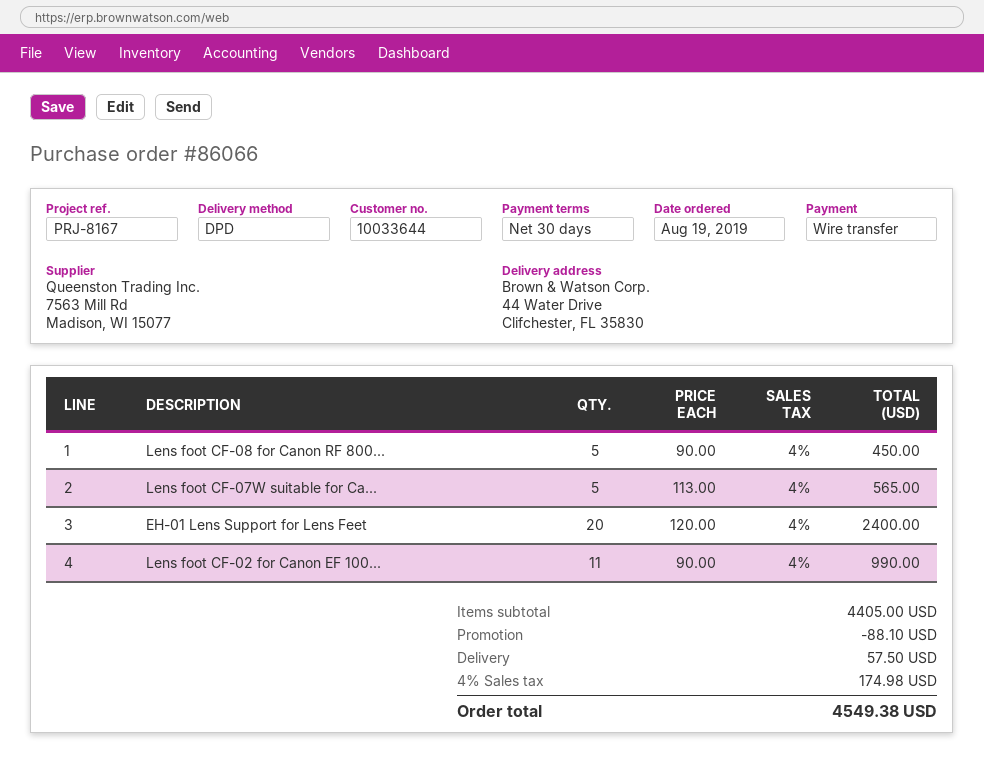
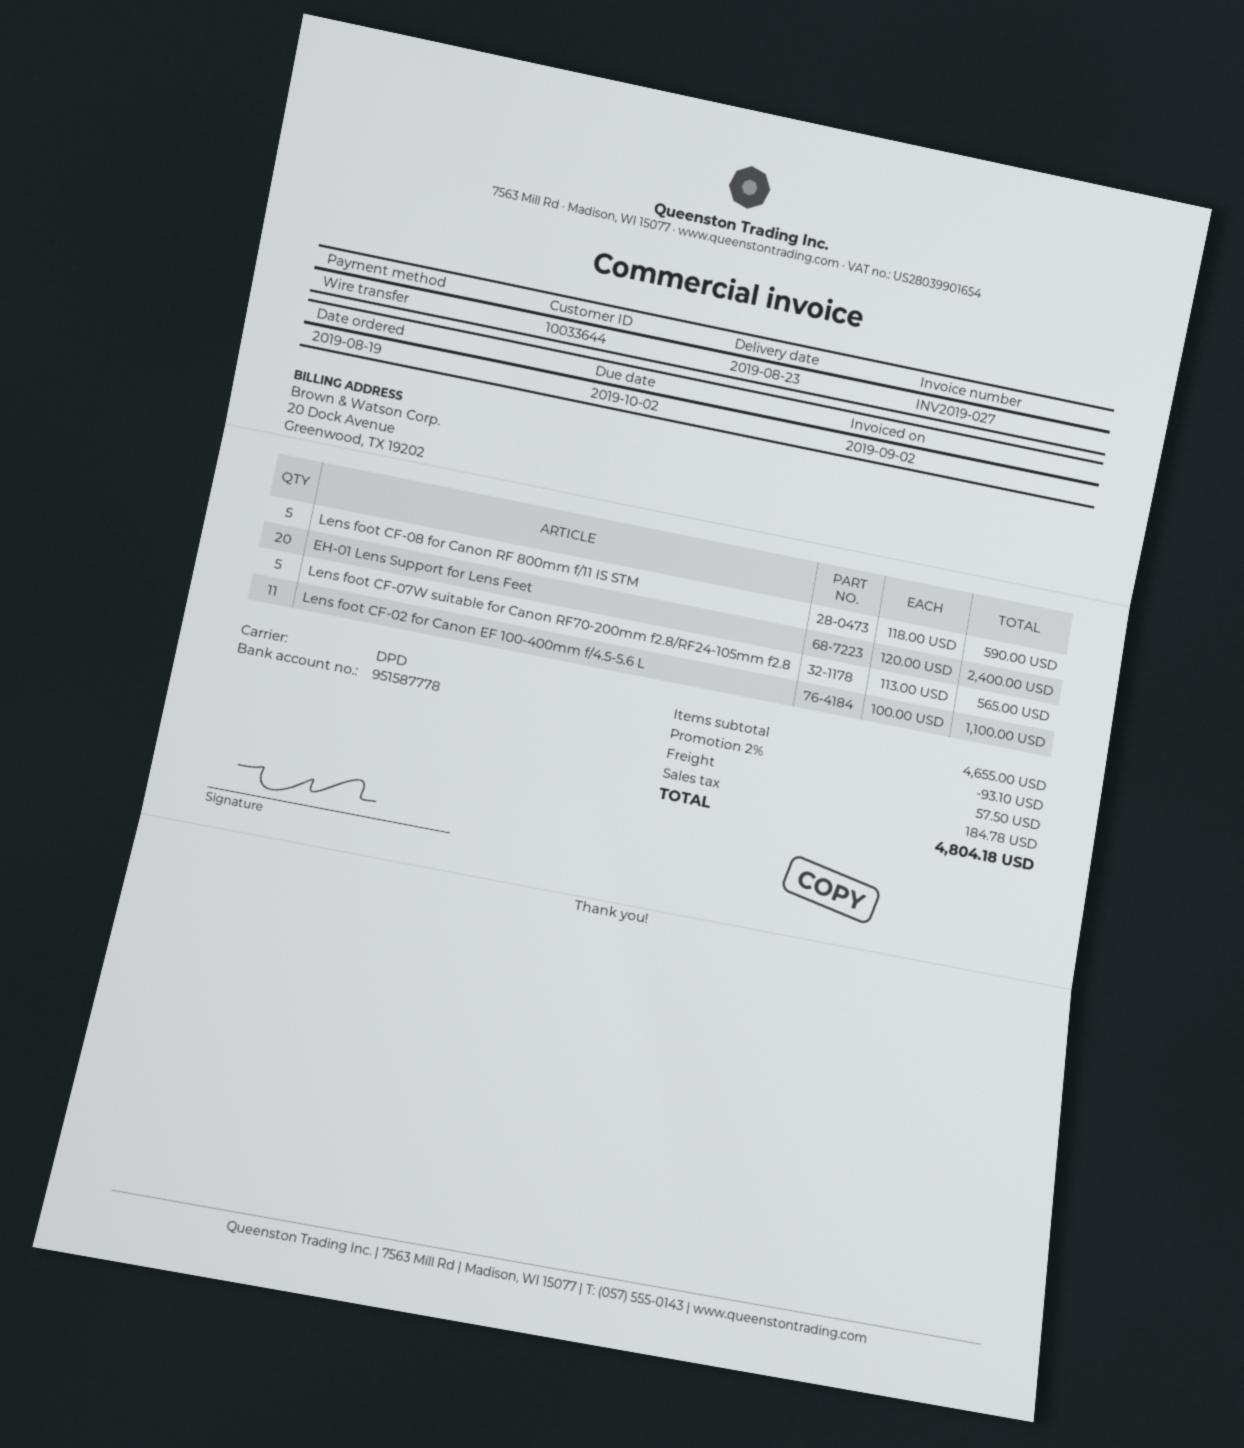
Lens foot CF-08 for Canon RF 800...: 5 x 90.00 = 450.00 -> 5 x 118.00 = 590.00
Lens foot CF-02 for Canon EF 100...: 11 x 90.00 = 990.00 -> 11 x 100.00 = 1100.00
subtotal: 4405.00 -> 4655.00
discount: 88.10 -> 93.10
tax: 174.98 -> 184.78
total: 4549.38 -> 4804.18

